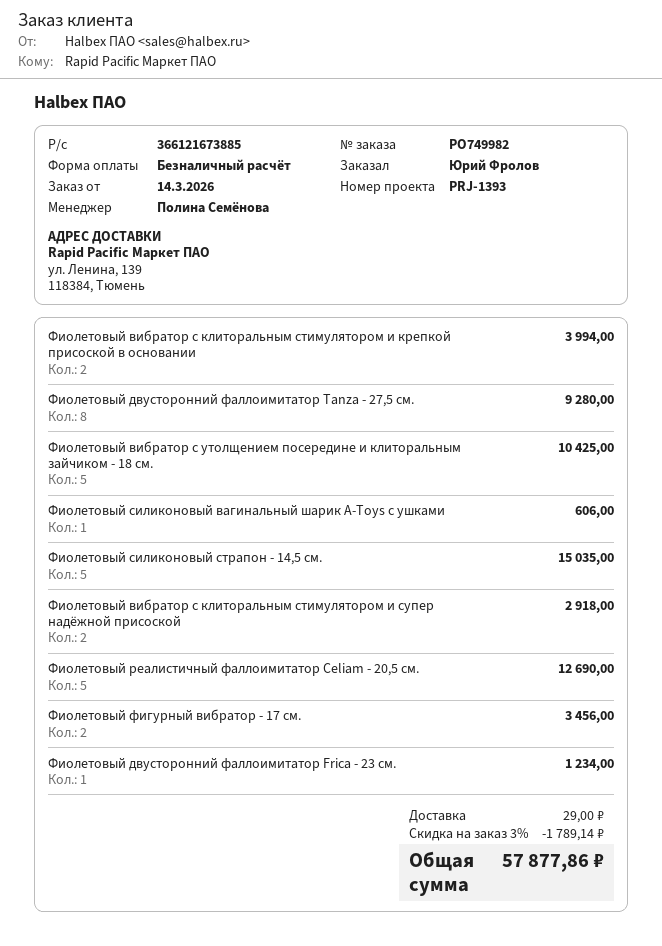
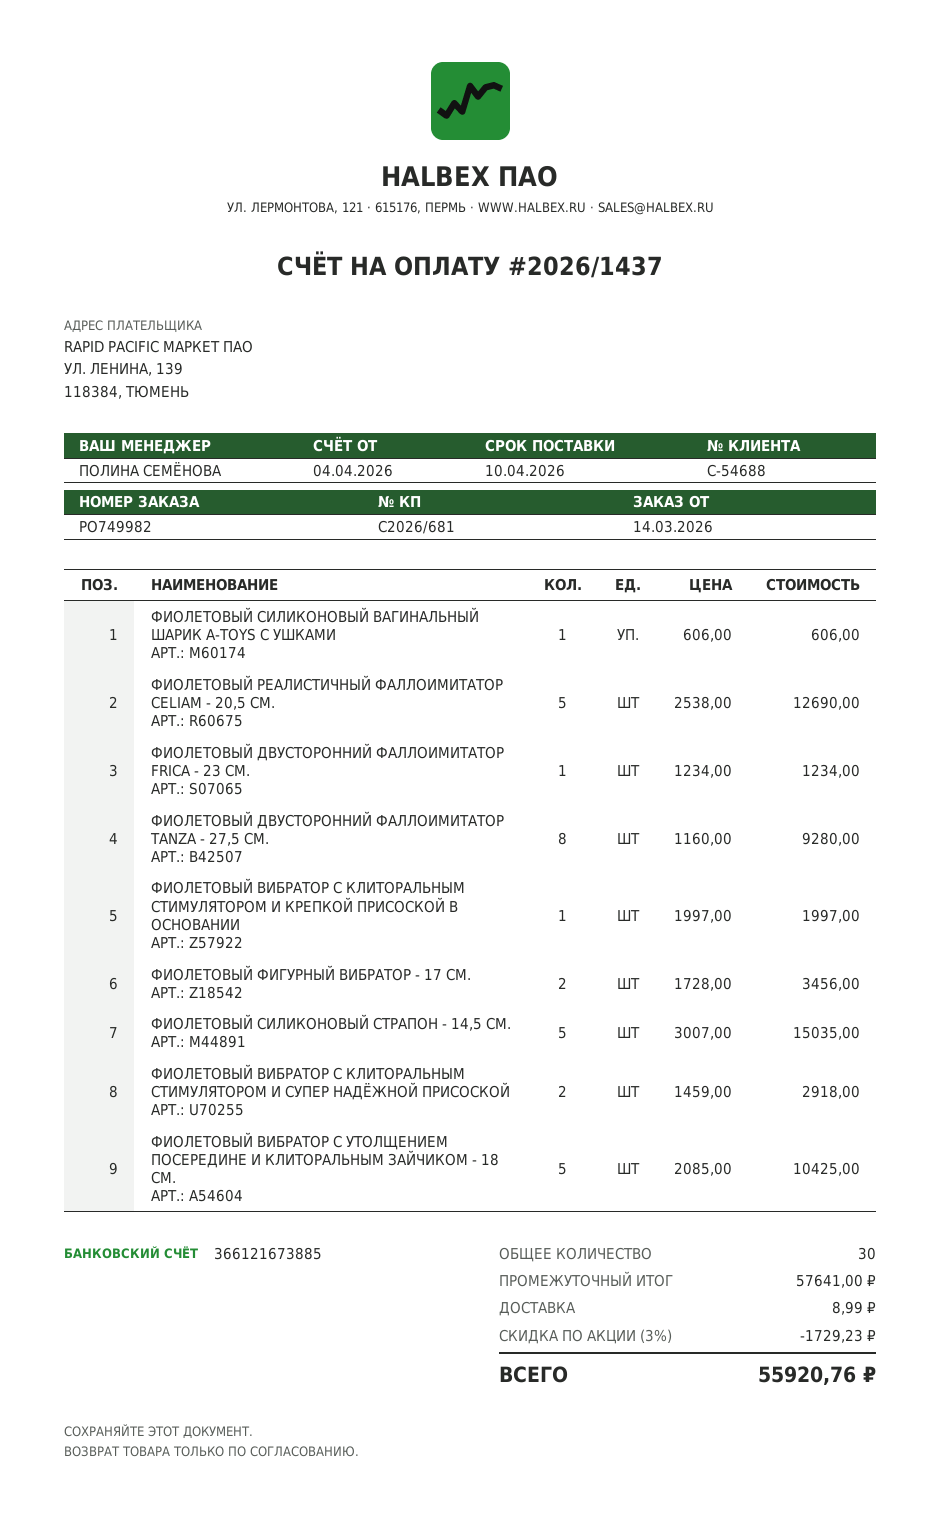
Фиолетовый вибратор с клиторальным стимулятором и крепкой присоской в основании: 2 for 3994.00 -> 1 for 1997.00
discount: 3% = 1789.14 -> 3% = 1729.23
shipping: 29.00 -> 8.99
total: 57877.86 -> 55920.76

